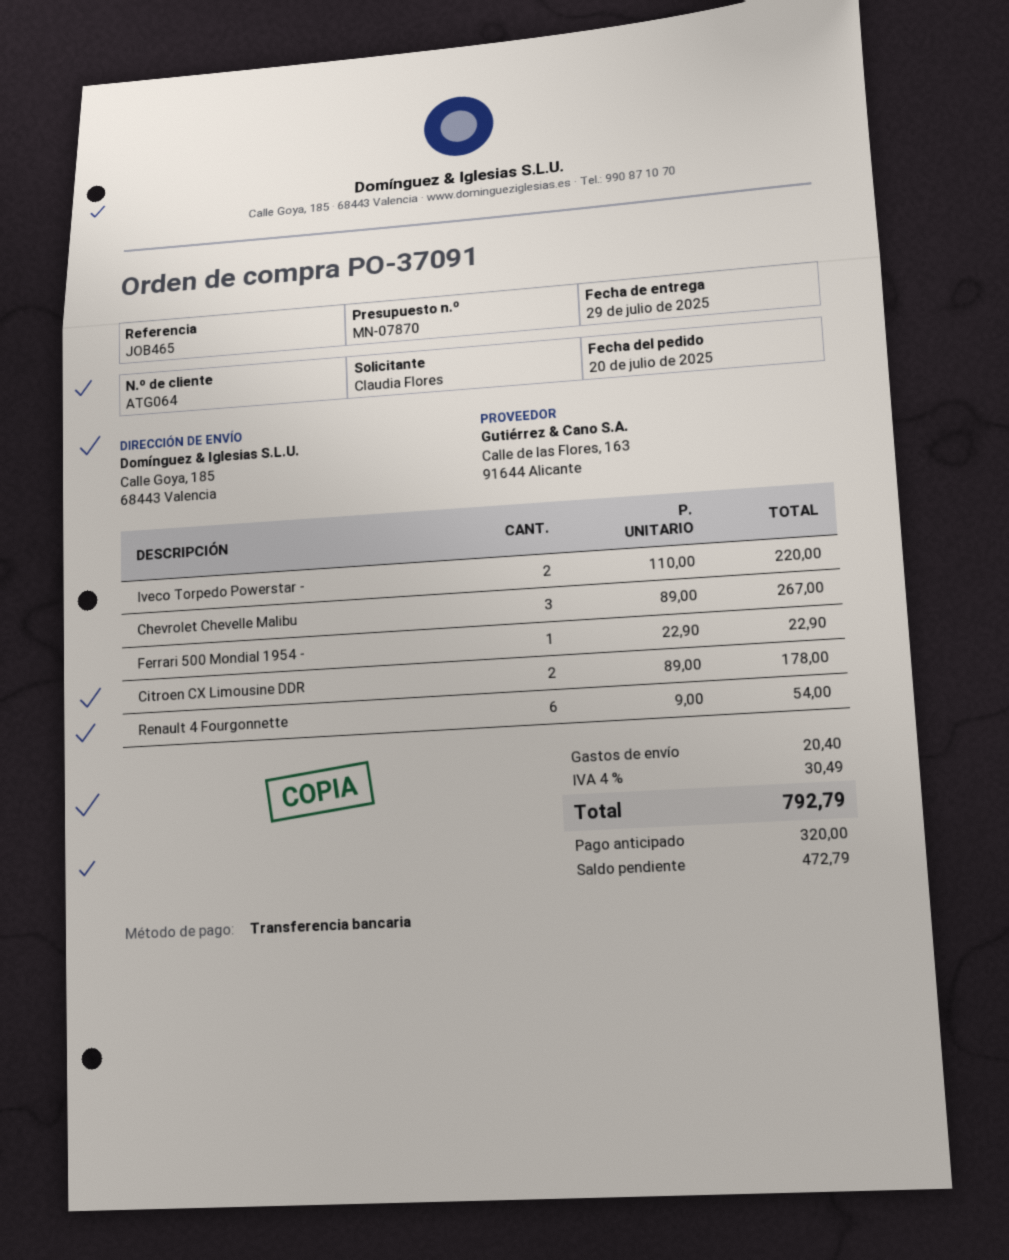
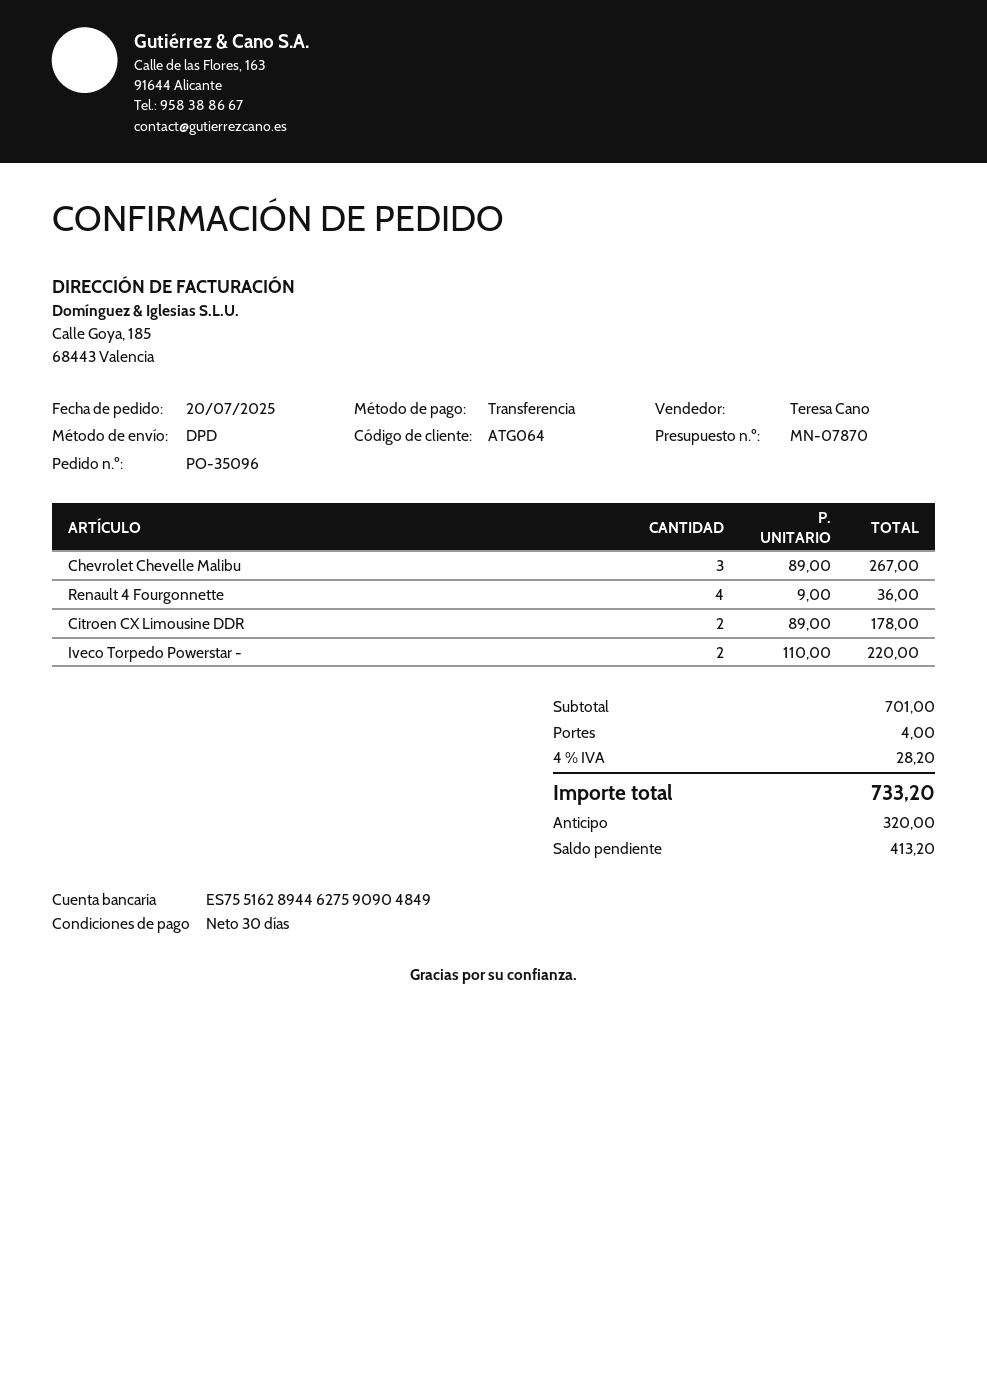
order number: PO-37091 -> PO-35096
Ferrari 500 Mondial 1954 -: 1 x 22.90 = 22.90 -> none
Renault 4 Fourgonnette: 6 x 9.00 = 54.00 -> 4 x 9.00 = 36.00
shipping: 20.40 -> 4.00
tax: 4% = 30.49 -> 4% = 28.20
total: 792.79 -> 733.20
balance: 472.79 -> 413.20

